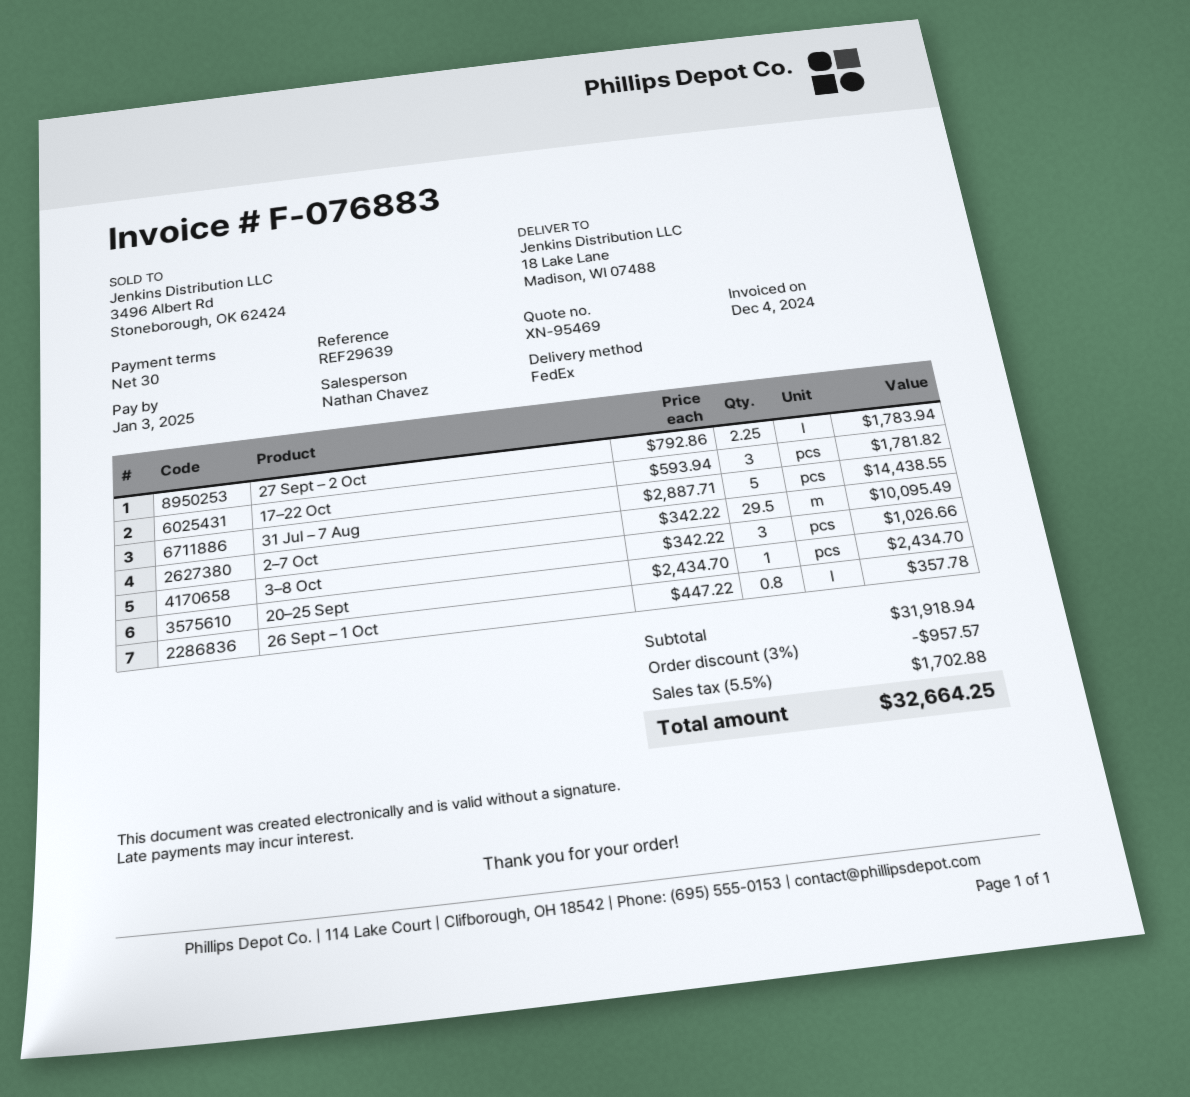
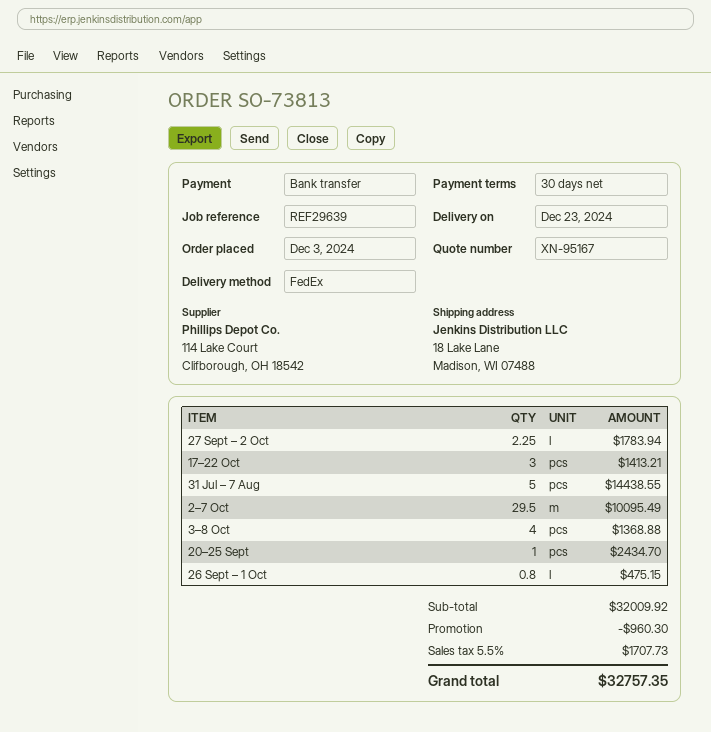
quote number: XN-95469 -> XN-95167
17–22 Oct: 3 for 1781.82 -> 3 for 1413.21
3–8 Oct: 3 for 1026.66 -> 4 for 1368.88
26 Sept – 1 Oct: 0.8 for 357.78 -> 0.8 for 475.15
subtotal: 31918.94 -> 32009.92
discount: 957.57 -> 960.30
tax: 5.5% = 1702.88 -> 5.5% = 1707.73
total: 32664.25 -> 32757.35

